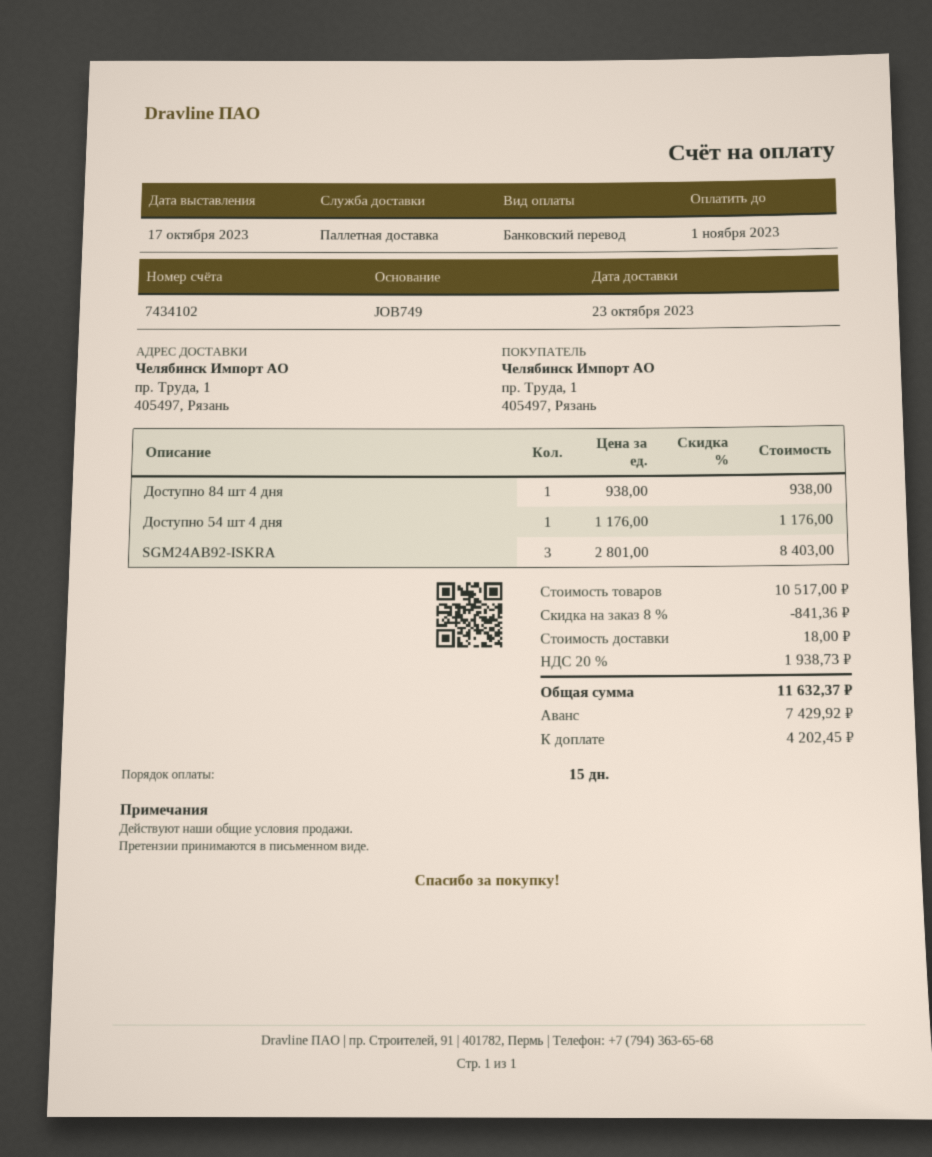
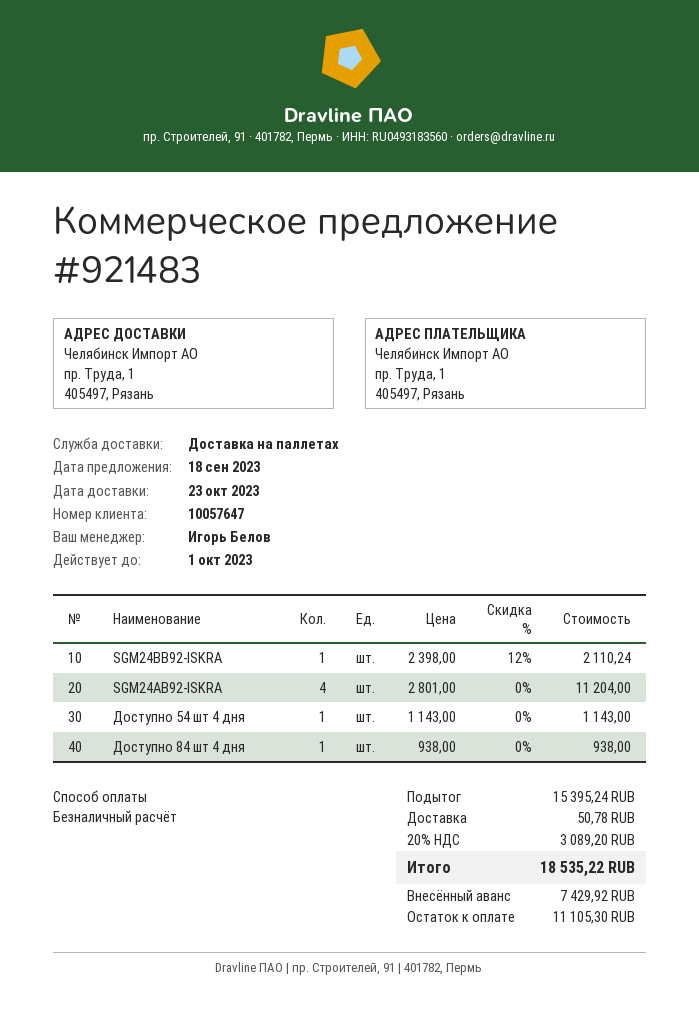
Доступно 54 шт 4 дня: 1 x 1176.00 = 1176.00 -> 1 x 1143.00 = 1143.00
SGM24AB92-ISKRA: 3 x 2801.00 = 8403.00 -> 4 x 2801.00 = 11204.00
SGM24BB92-ISKRA: none -> 1 x 2398.00 - 12% = 2110.24
subtotal: 10517.00 -> 15395.24
discount: 8% = 841.36 -> none
shipping: 18.00 -> 50.78
tax: 20% = 1938.73 -> 20% = 3089.20
total: 11632.37 -> 18535.22
balance: 4202.45 -> 11105.30

